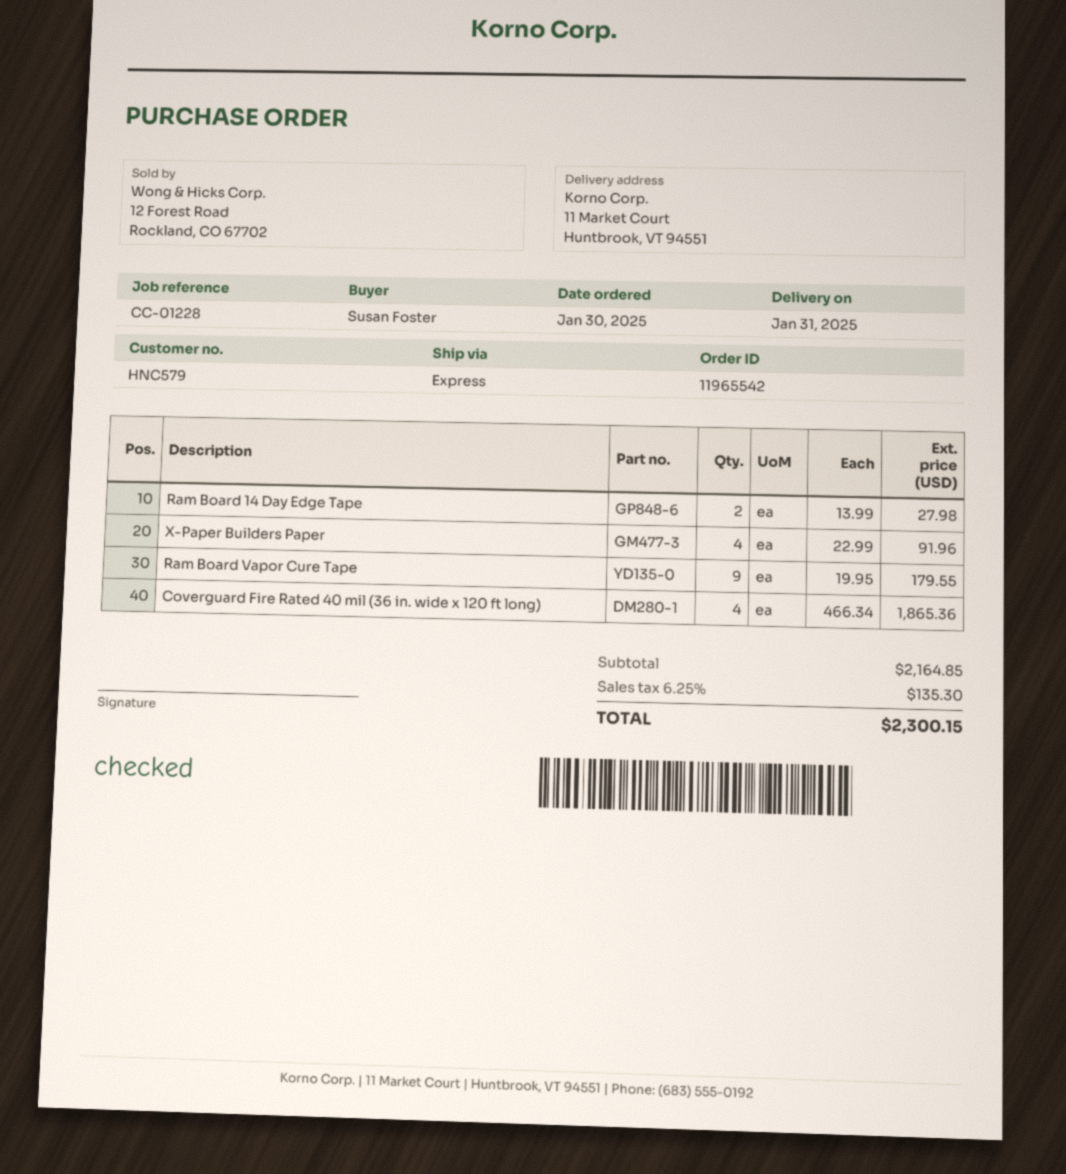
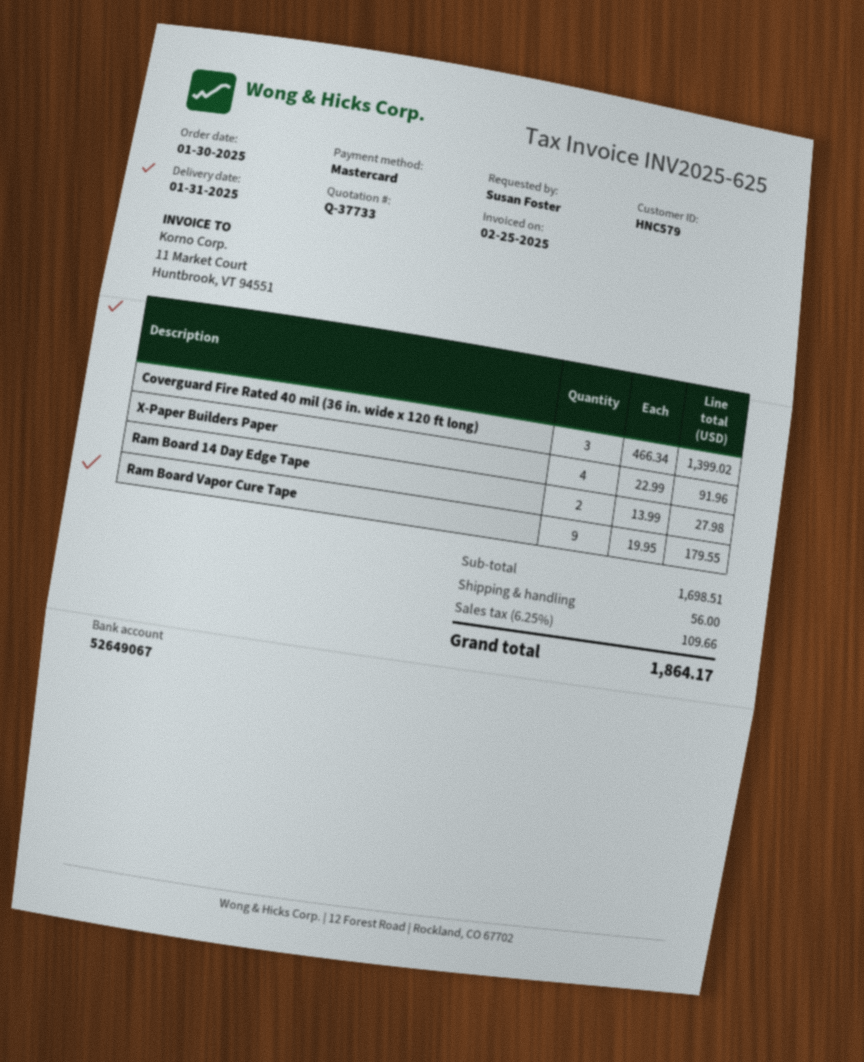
Coverguard Fire Rated 40 mil (36 in. wide x 120 ft long): 4 x 466.34 = 1865.36 -> 3 x 466.34 = 1399.02
subtotal: 2164.85 -> 1698.51
shipping: none -> 56.00
tax: 6.25% = 135.30 -> 6.25% = 109.66
total: 2300.15 -> 1864.17

